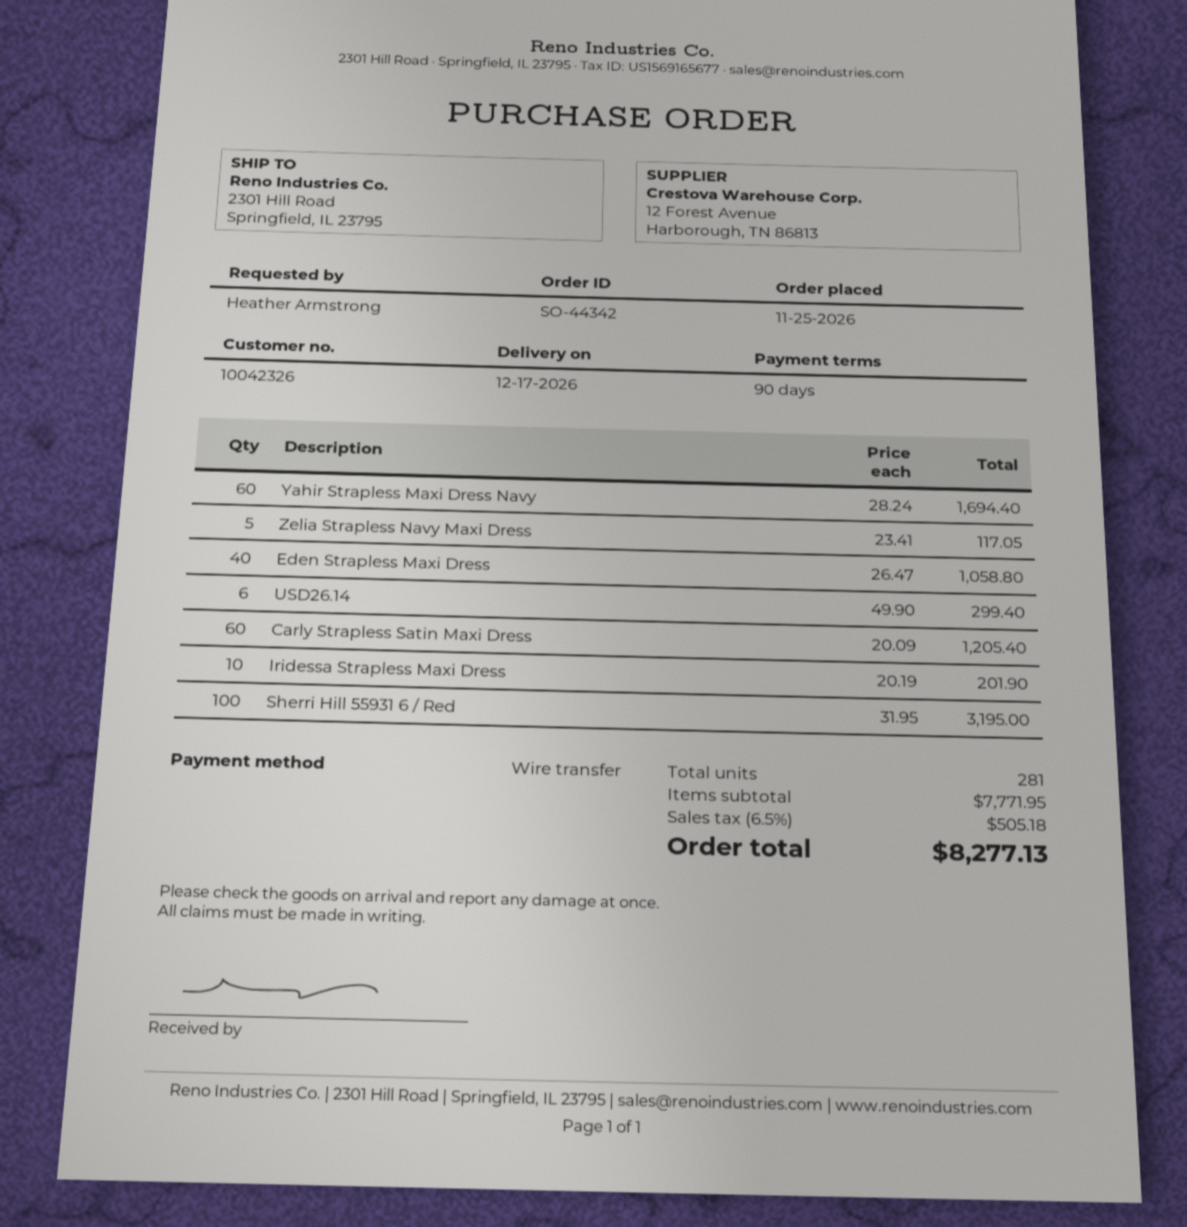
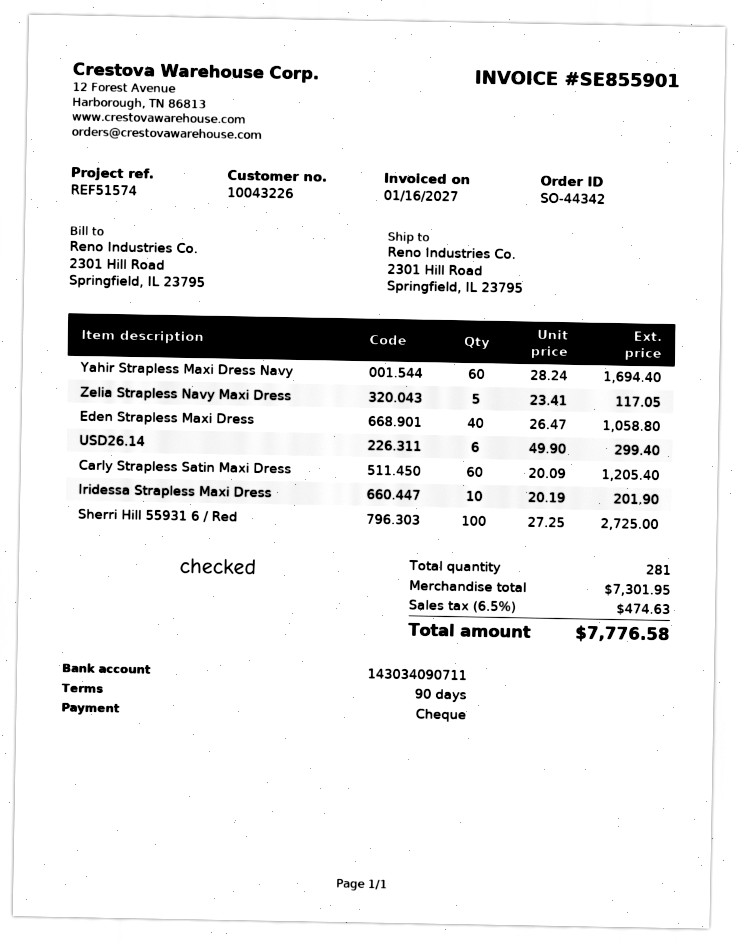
customer number: 10042326 -> 10043226
payment method: bank transfer -> cheque
Sherri Hill 55931 6 / Red: 100 x 31.95 = 3195.00 -> 100 x 27.25 = 2725.00
subtotal: 7771.95 -> 7301.95
tax: 6.5% = 505.18 -> 6.5% = 474.63
total: 8277.13 -> 7776.58

